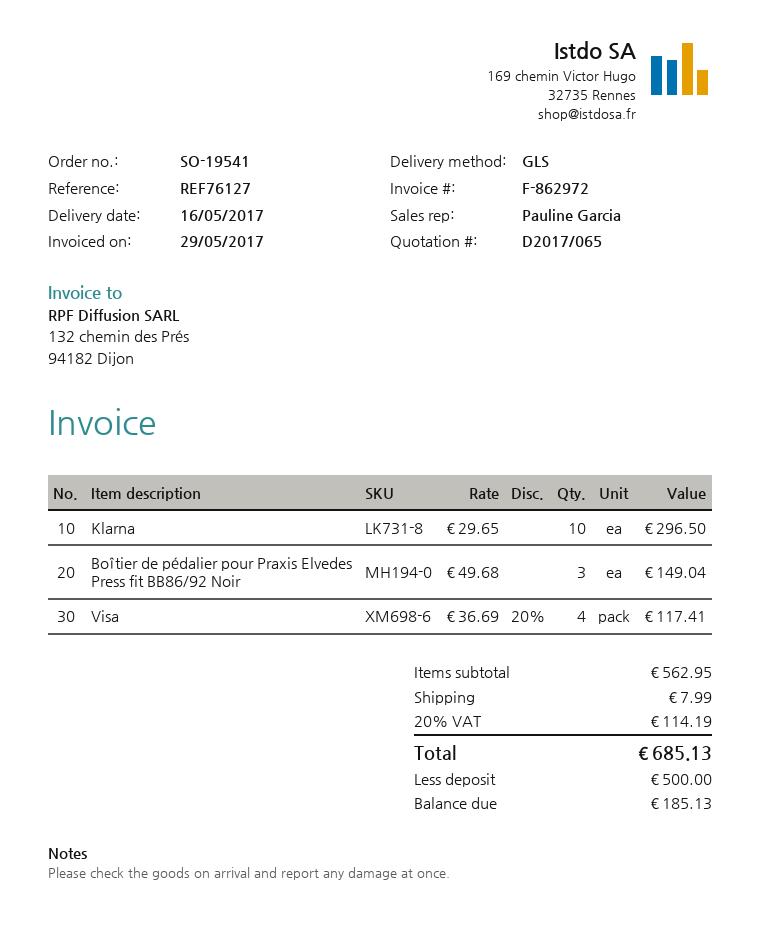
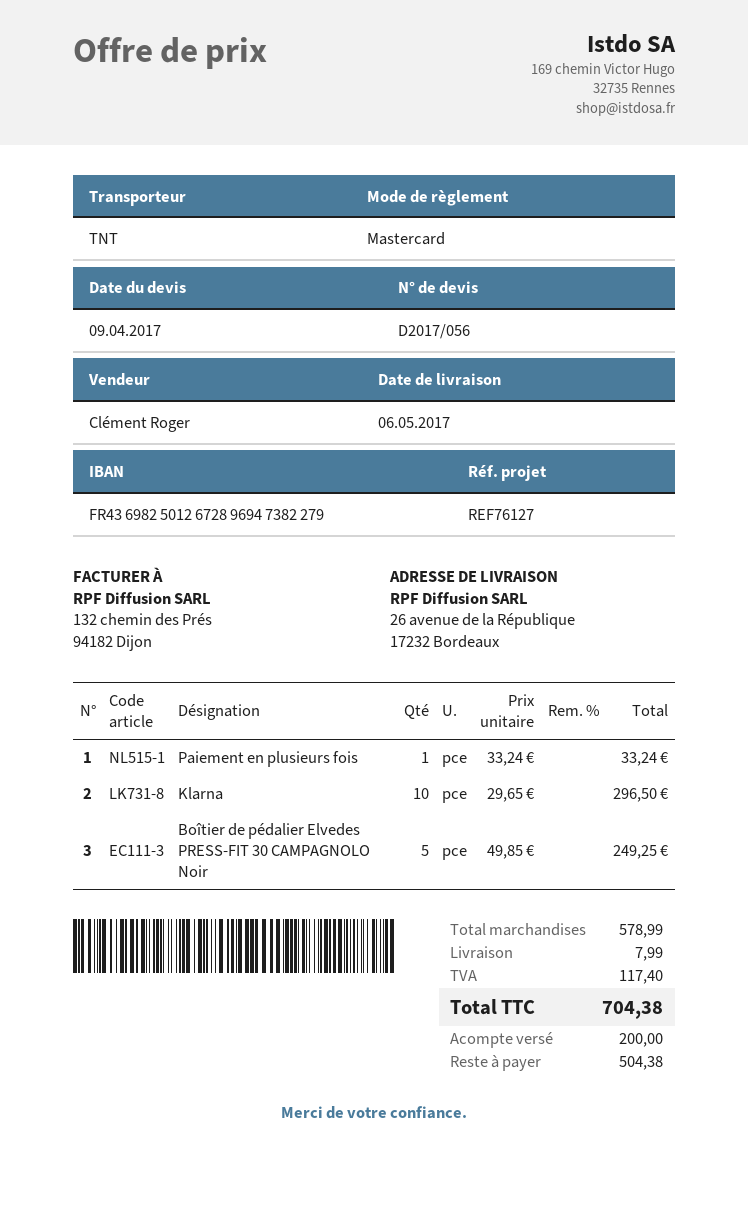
quote number: D2017/065 -> D2017/056
delivery date: 2017-05-16 -> 2017-05-06
sales rep: Pauline Garcia -> Clément Roger
shipping method: GLS -> TNT
Boîtier de pédalier pour Praxis Elvedes Press fit BB86/92 Noir: 3 x 49.68 = 149.04 -> none
Visa: 4 x 36.69 - 20% = 117.41 -> none
Paiement en plusieurs fois: none -> 1 x 33.24 = 33.24
Boîtier de pédalier Elvedes PRESS-FIT 30 CAMPAGNOLO Noir: none -> 5 x 49.85 = 249.25
subtotal: 562.95 -> 578.99
tax: 114.19 -> 117.40
total: 685.13 -> 704.38
deposit: 500.00 -> 200.00
balance: 185.13 -> 504.38

